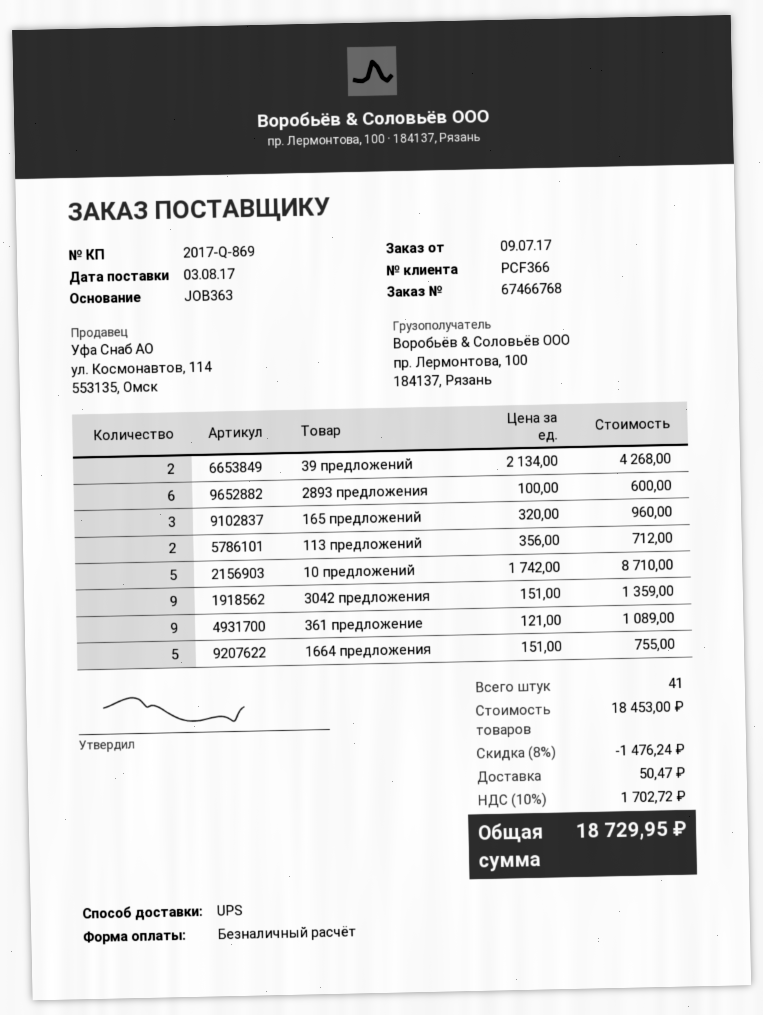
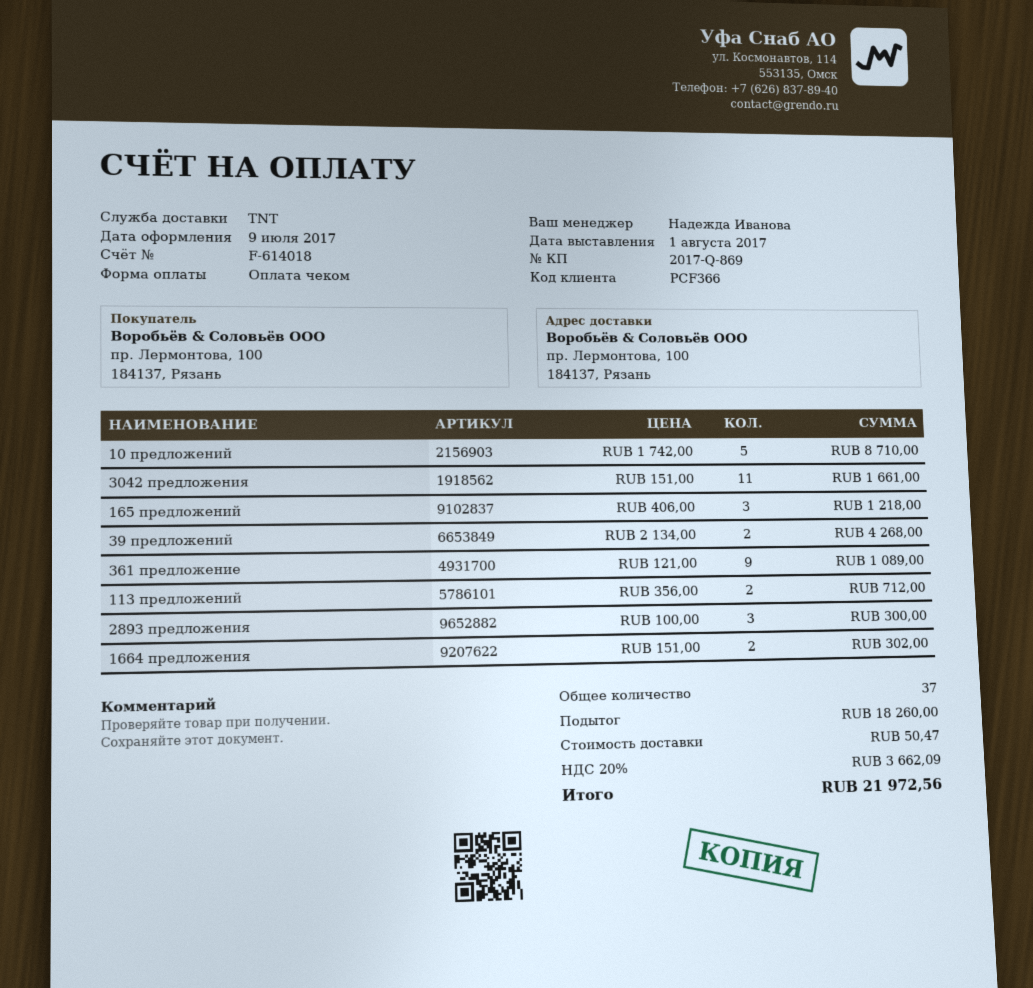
payment method: bank transfer -> cheque
shipping method: UPS -> TNT
2893 предложения: 6 x 100.00 = 600.00 -> 3 x 100.00 = 300.00
165 предложений: 3 x 320.00 = 960.00 -> 3 x 406.00 = 1218.00
3042 предложения: 9 x 151.00 = 1359.00 -> 11 x 151.00 = 1661.00
1664 предложения: 5 x 151.00 = 755.00 -> 2 x 151.00 = 302.00
total quantity: 41 -> 37
subtotal: 18453.00 -> 18260.00
discount: 8% = 1476.24 -> none
tax: 10% = 1702.72 -> 20% = 3662.09
total: 18729.95 -> 21972.56

